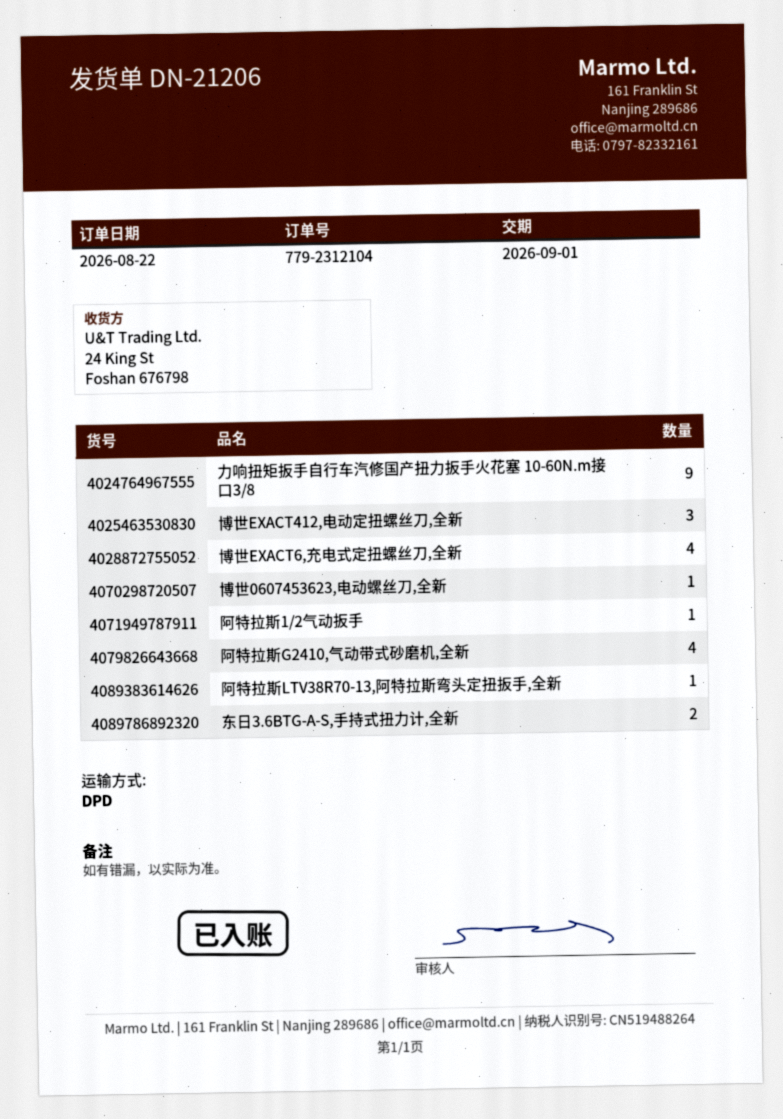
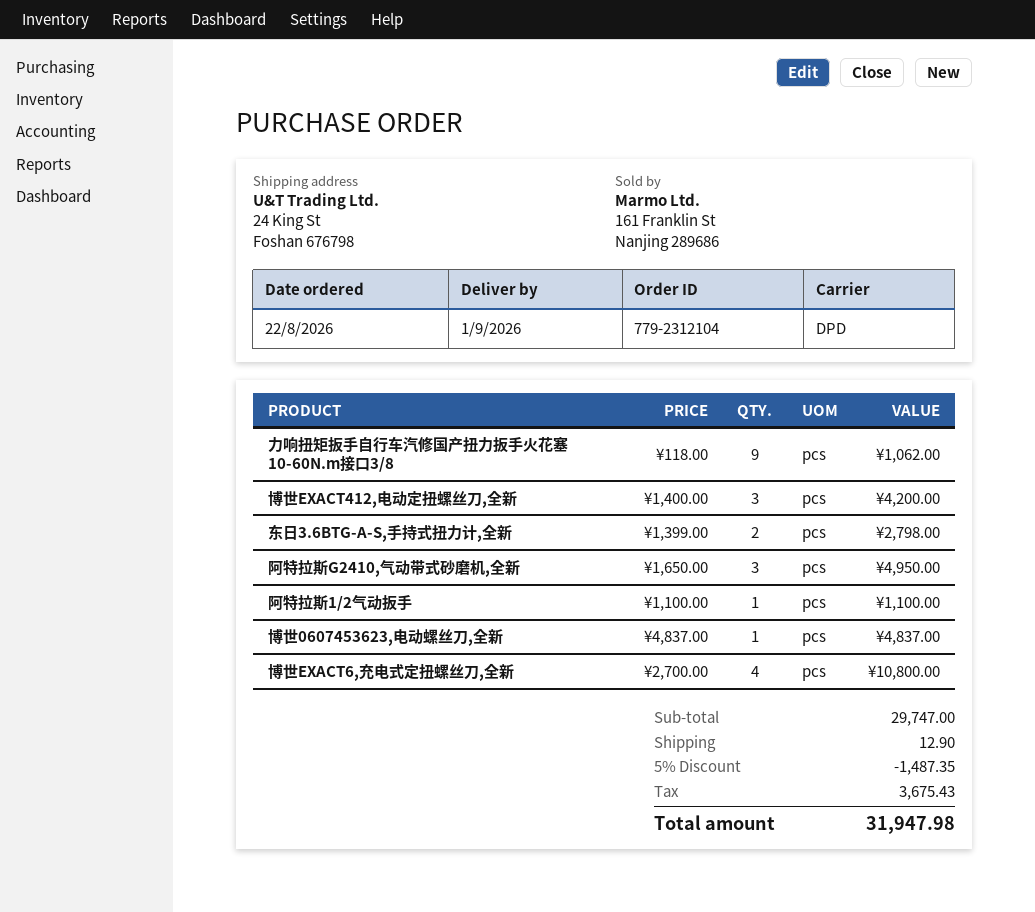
阿特拉斯G2410,气动带式砂磨机,全新: 4 -> 3
阿特拉斯LTV38R70-13,阿特拉斯弯头定扭扳手,全新: 1 -> none

